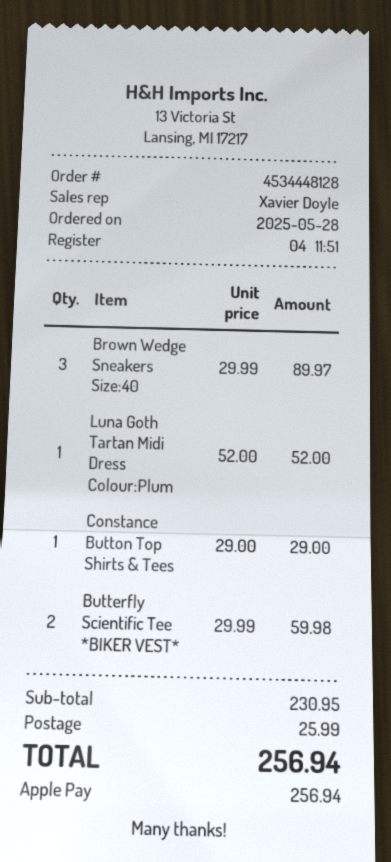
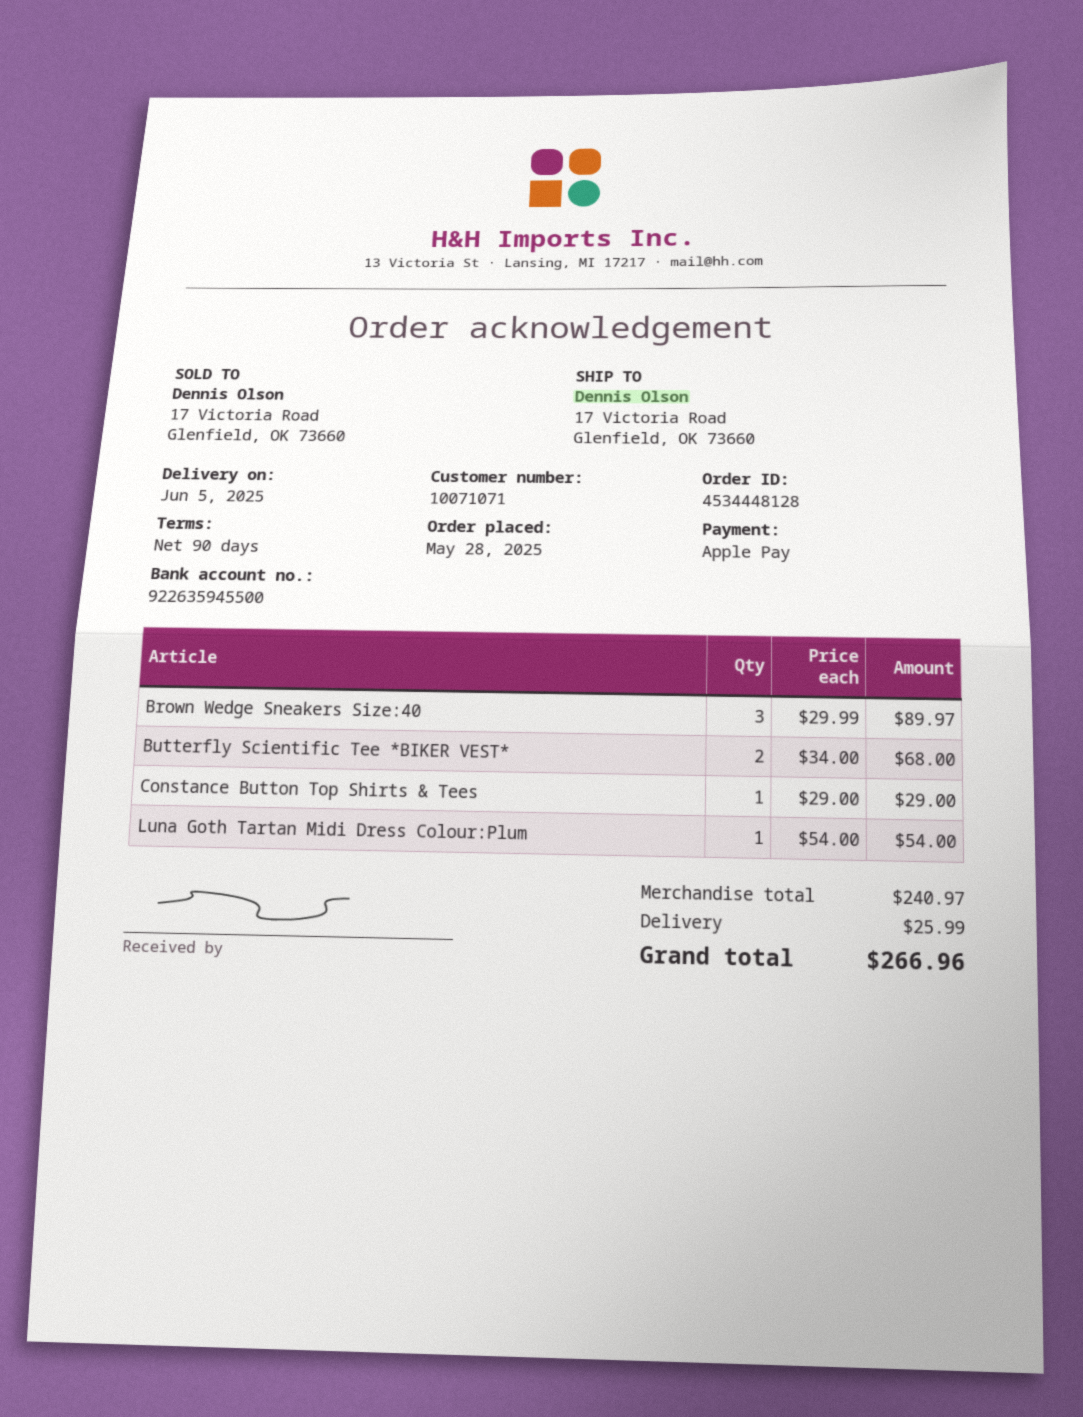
Luna Goth Tartan Midi Dress Colour:Plum: 1 x 52.00 = 52.00 -> 1 x 54.00 = 54.00
Butterfly Scientific Tee *BIKER VEST*: 2 x 29.99 = 59.98 -> 2 x 34.00 = 68.00
subtotal: 230.95 -> 240.97
total: 256.94 -> 266.96

